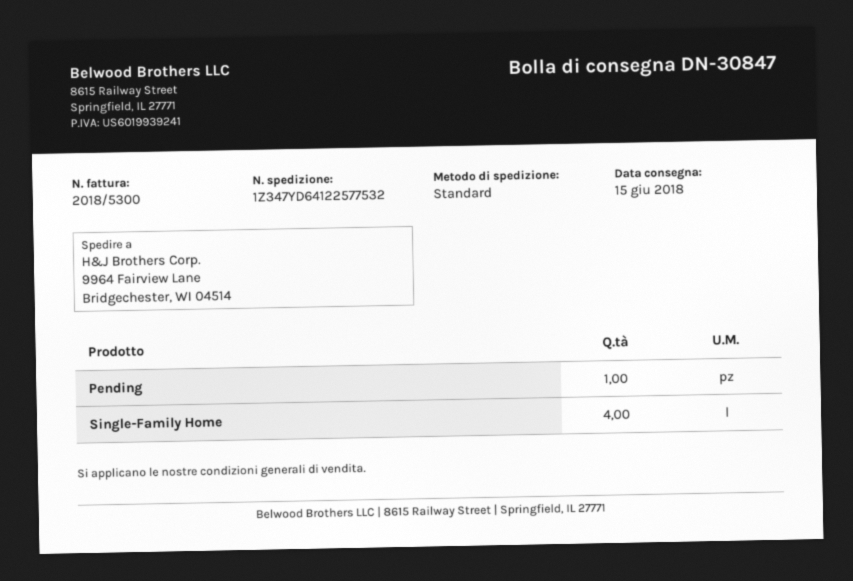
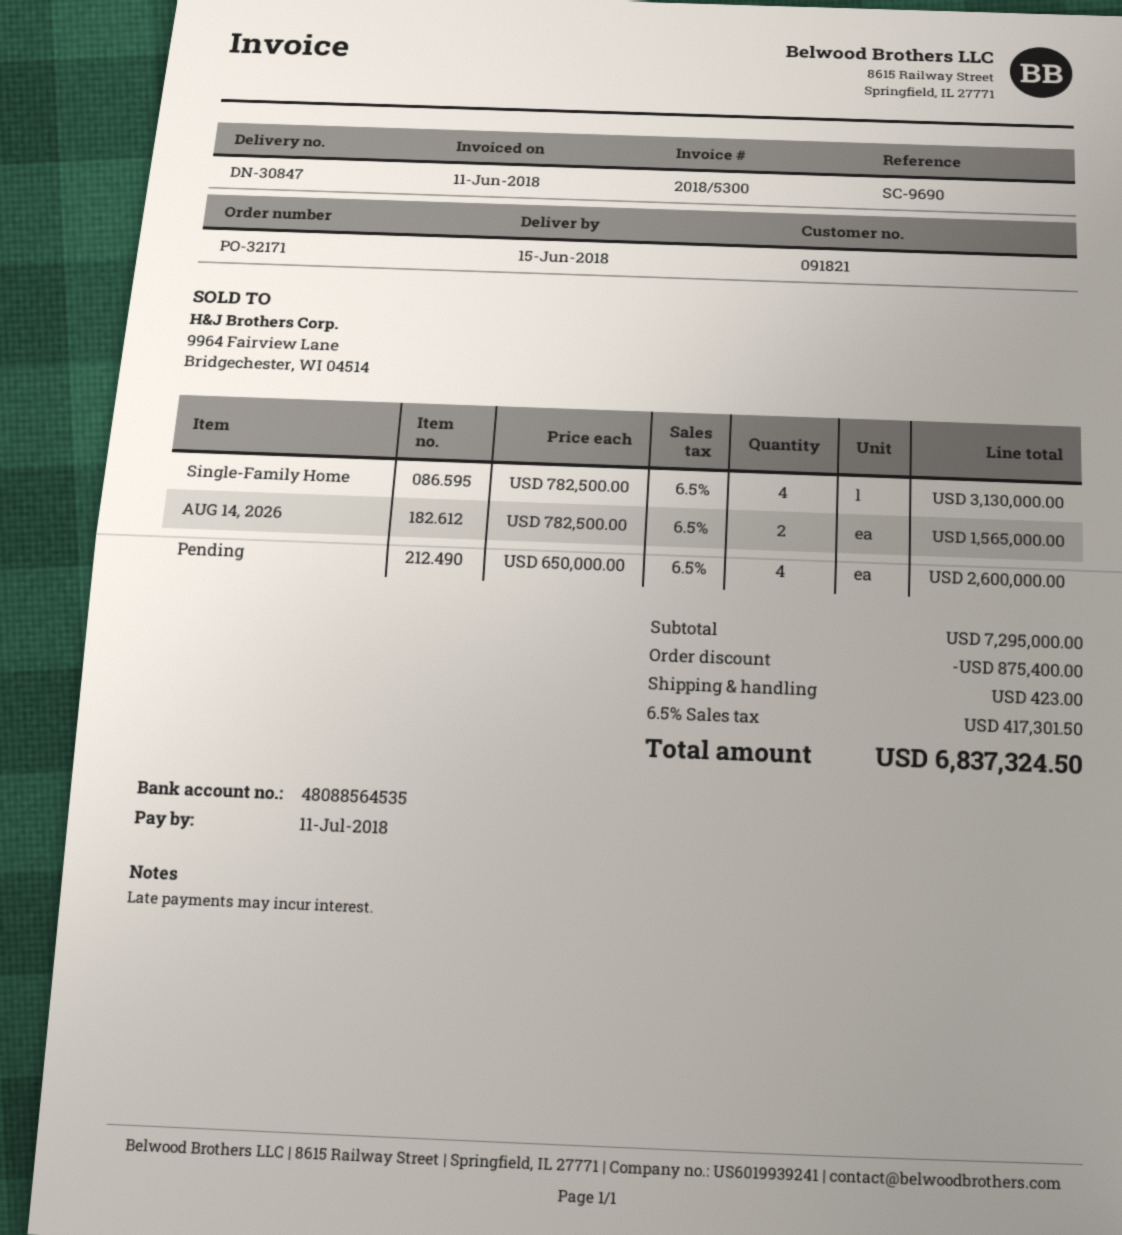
Pending: 1 -> 4
AUG 14, 2026: none -> 2

